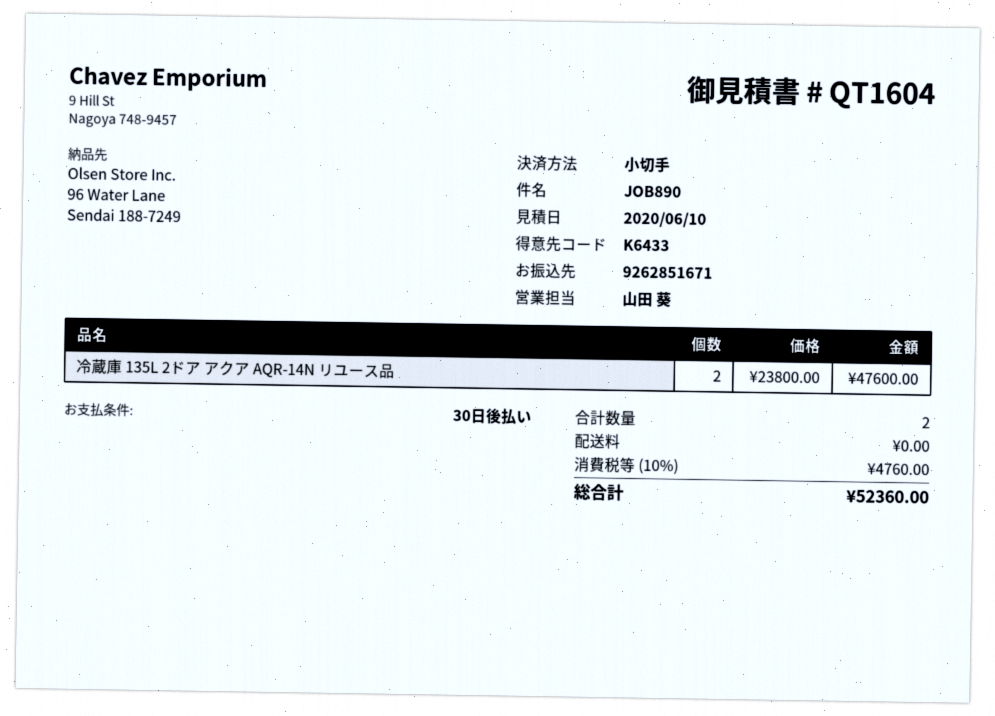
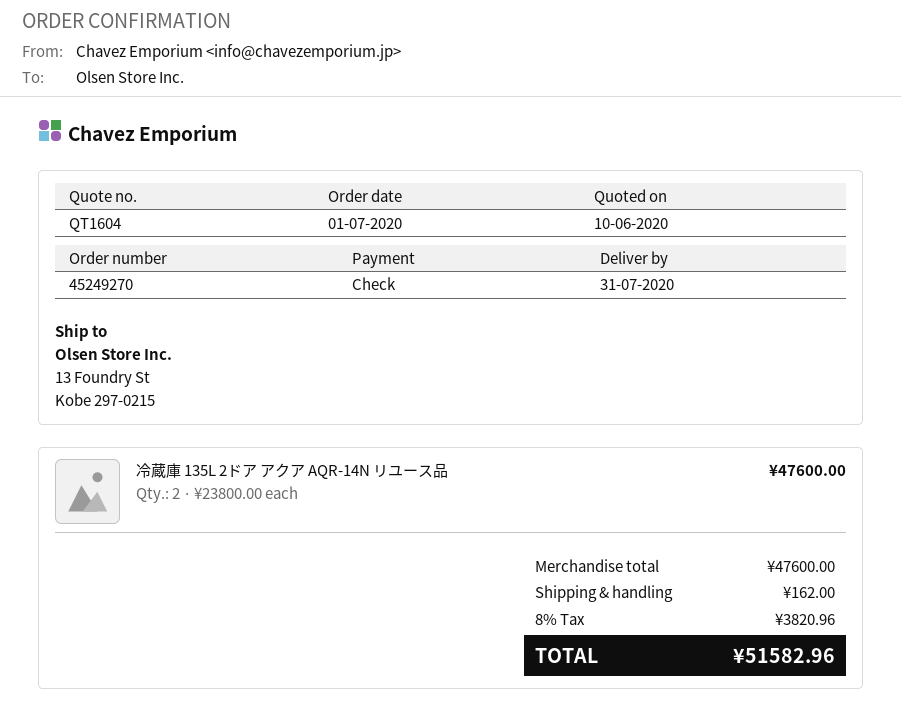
ship to: 96 Water Lane, Sendai 188-7249 -> 13 Foundry St, Kobe 297-0215
shipping: 0.00 -> 162.00
tax: 10% = 4760.00 -> 8% = 3820.96
total: 52360.00 -> 51582.96

